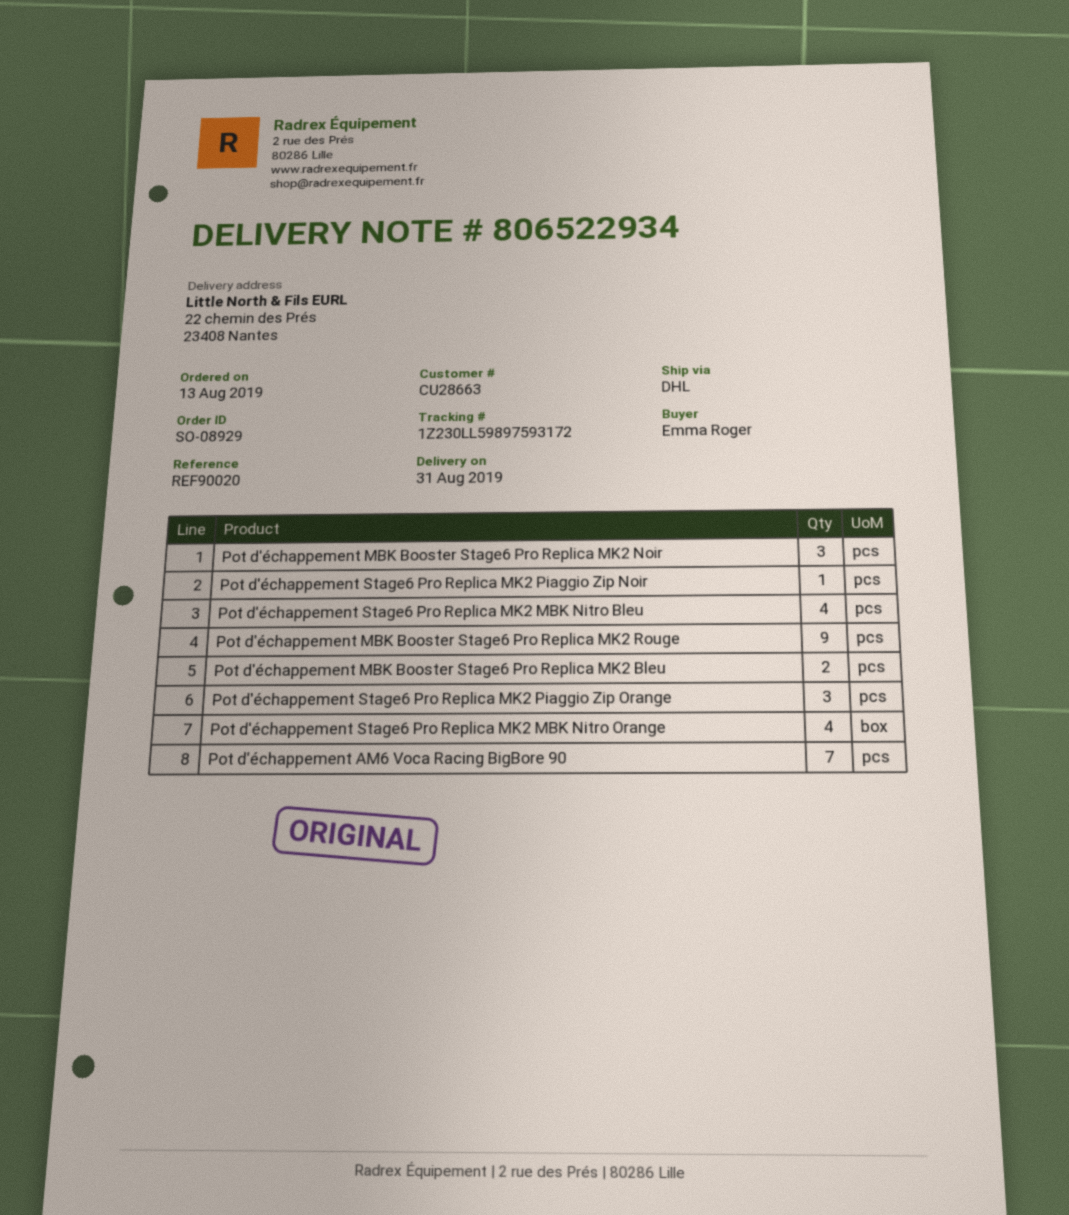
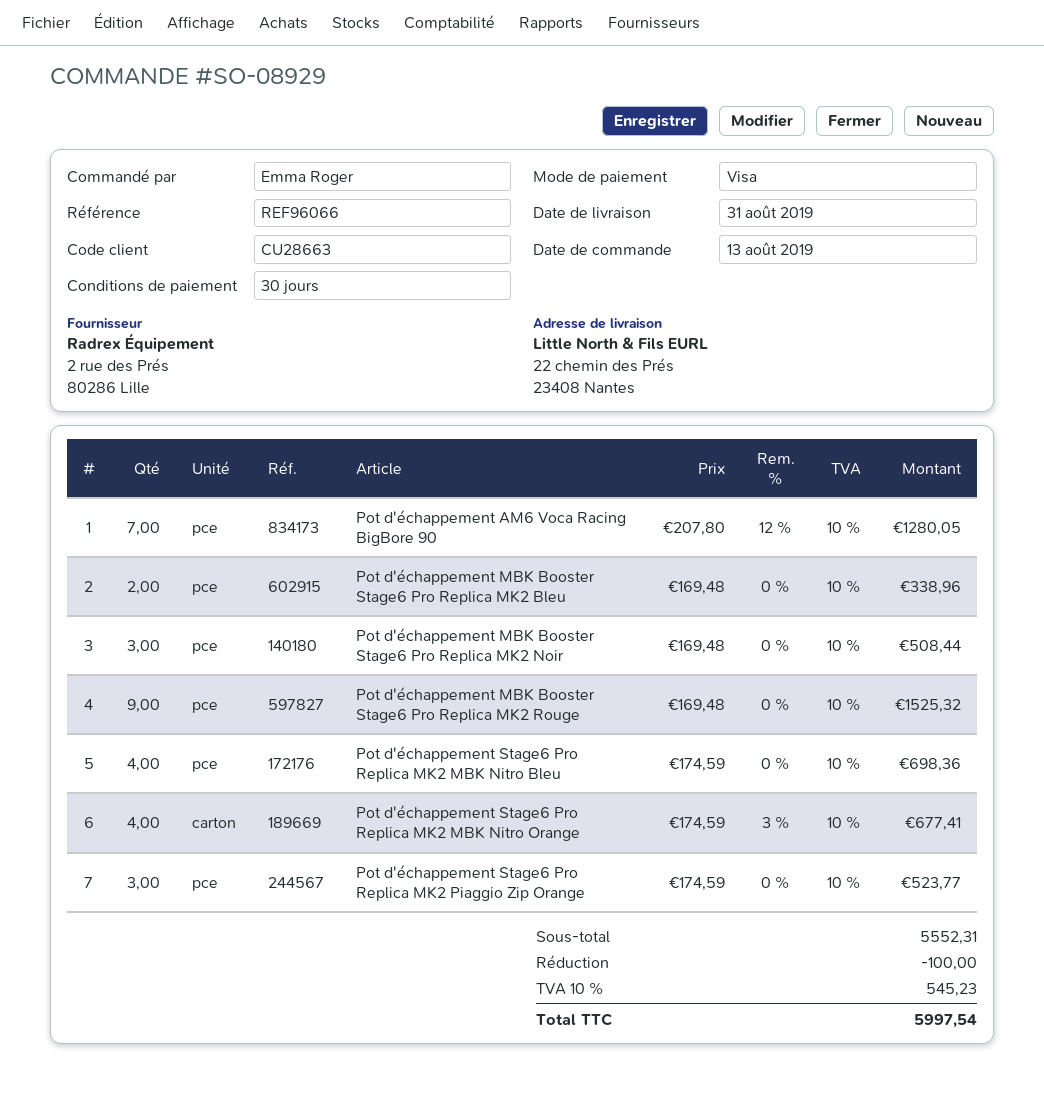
reference: REF90020 -> REF96066
Pot d'échappement Stage6 Pro Replica MK2 Piaggio Zip Noir: 1 -> none

